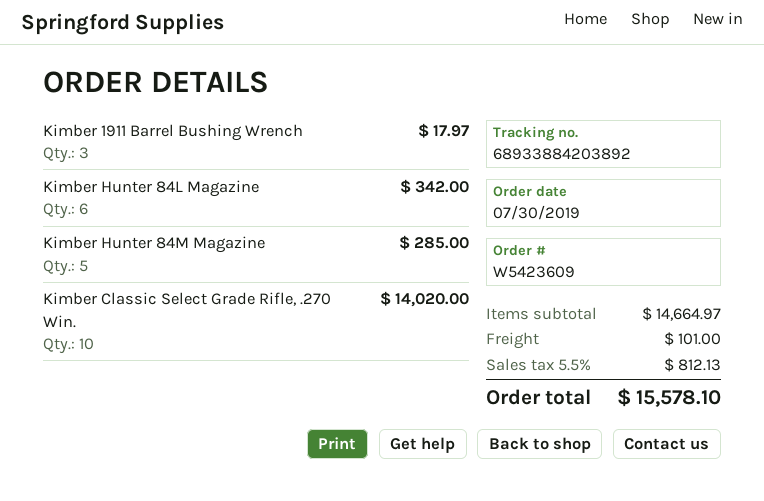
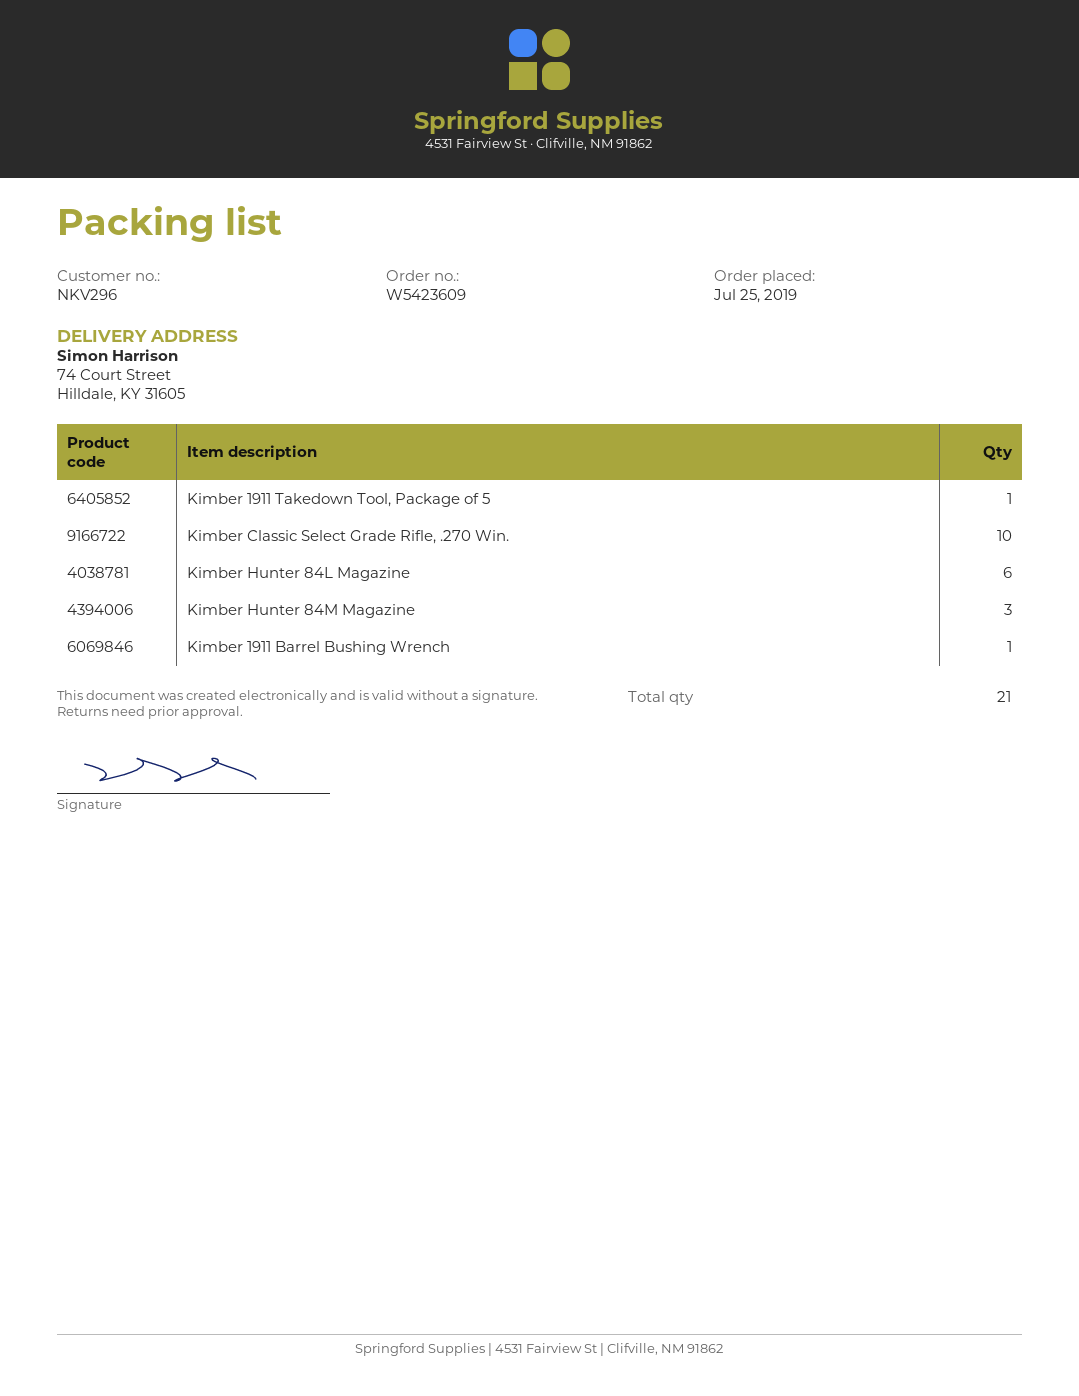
order date: 2019-07-30 -> 2019-07-25
Kimber 1911 Barrel Bushing Wrench: 3 -> 1
Kimber Hunter 84M Magazine: 5 -> 3
Kimber 1911 Takedown Tool, Package of 5: none -> 1

